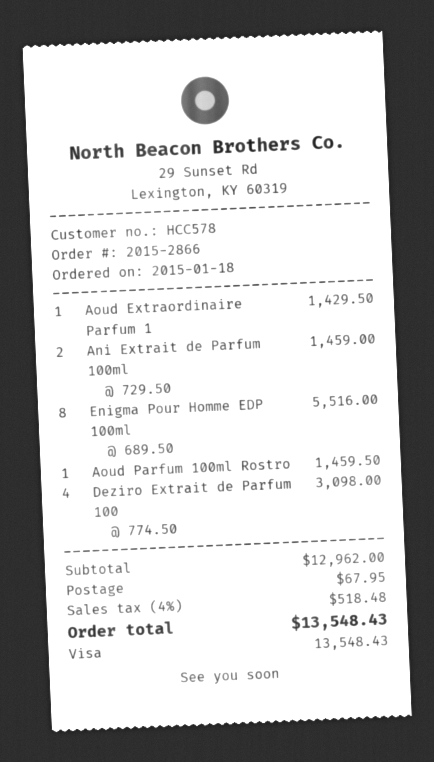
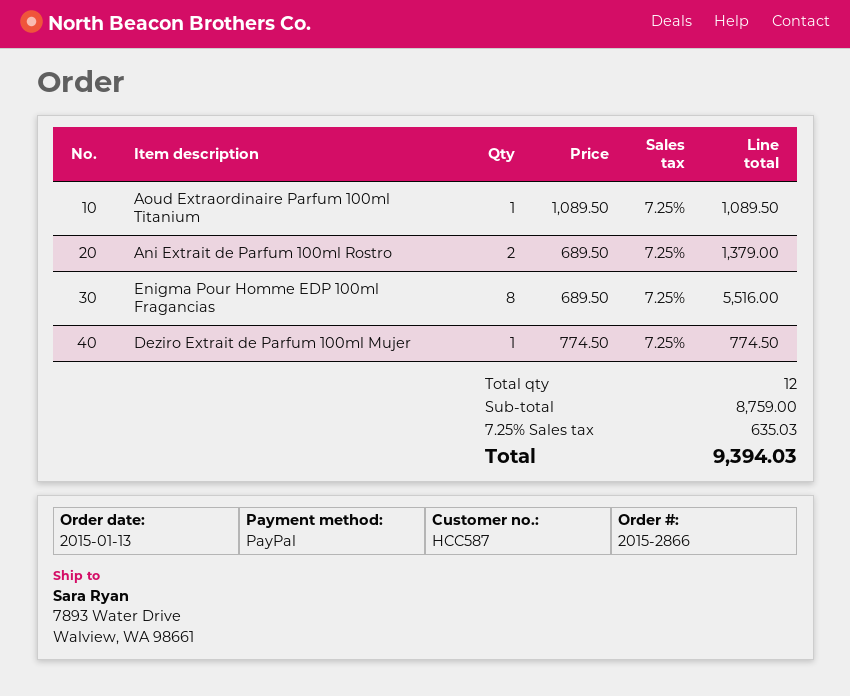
order date: 2015-01-18 -> 2015-01-13
customer number: HCC578 -> HCC587
payment method: Visa -> PayPal
Aoud Extraordinaire Parfum 1: 1 x 1429.50 = 1429.50 -> 1 x 1089.50 = 1089.50
Ani Extrait de Parfum 100ml: 2 x 729.50 = 1459.00 -> 2 x 689.50 = 1379.00
Aoud Parfum 100ml Rostro: 1 x 1459.50 = 1459.50 -> none
Deziro Extrait de Parfum 100: 4 x 774.50 = 3098.00 -> 1 x 774.50 = 774.50
subtotal: 12962.00 -> 8759.00
shipping: 67.95 -> none
tax: 4% = 518.48 -> 7.25% = 635.03
total: 13548.43 -> 9394.03

